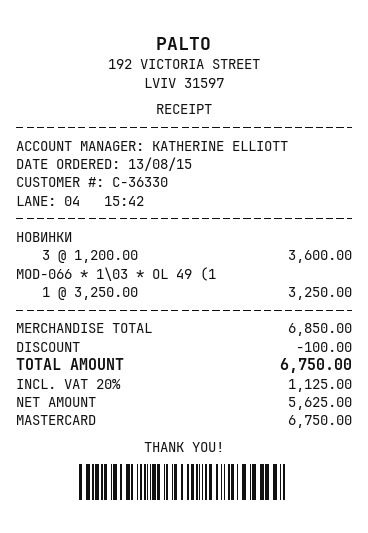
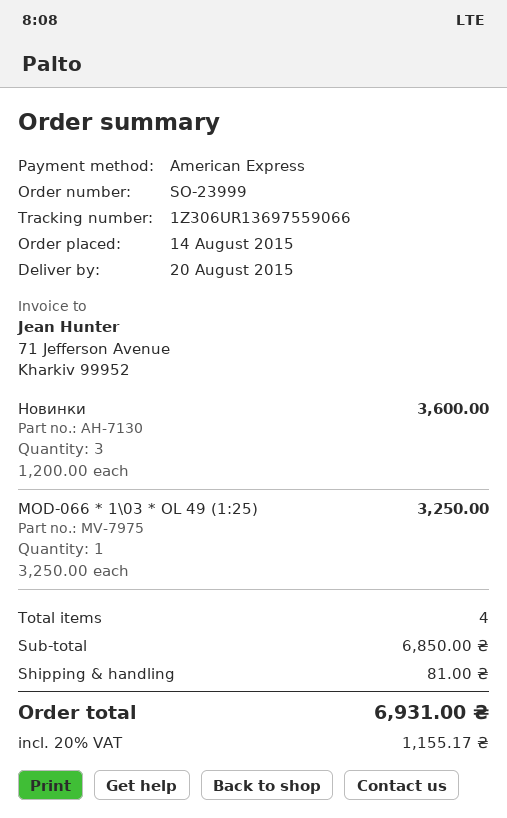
order date: 2015-08-13 -> 2015-08-14
payment method: Mastercard -> American Express
discount: 100.00 -> none
shipping: none -> 81.00
tax: 20% = 1125.00 -> 20% = 1155.17
total: 6750.00 -> 6931.00

